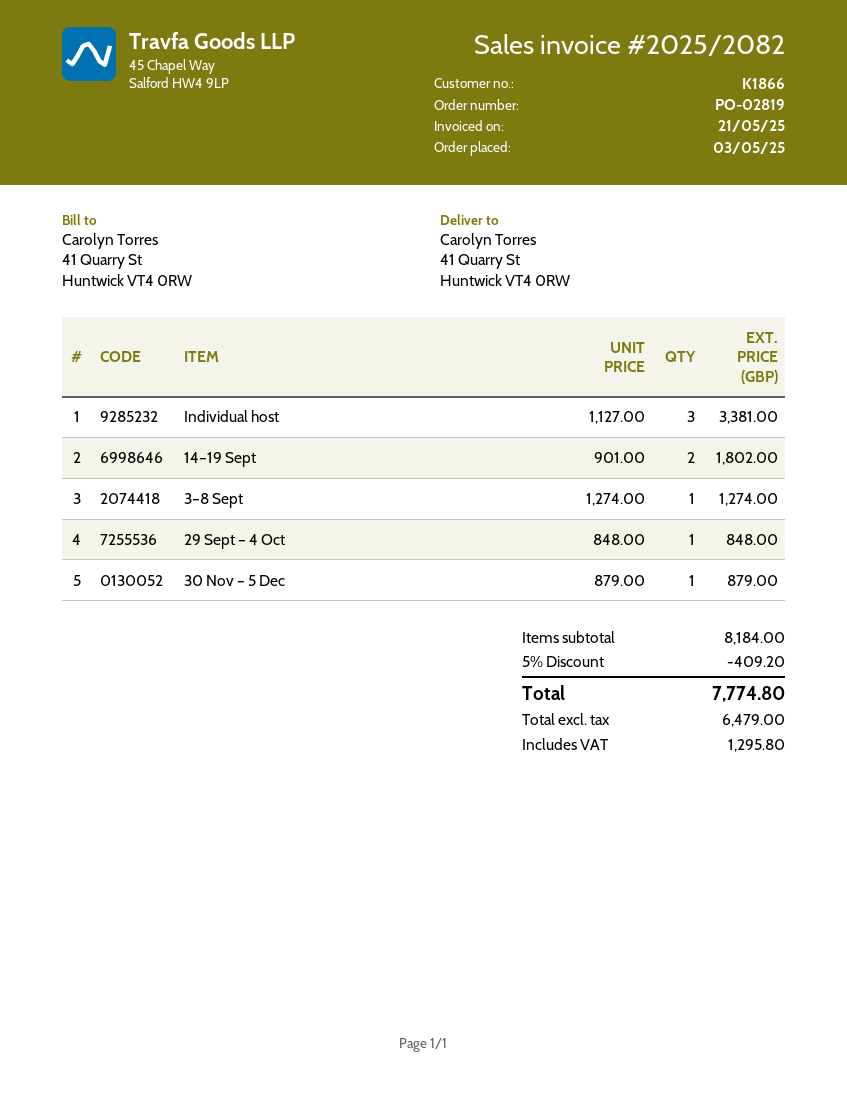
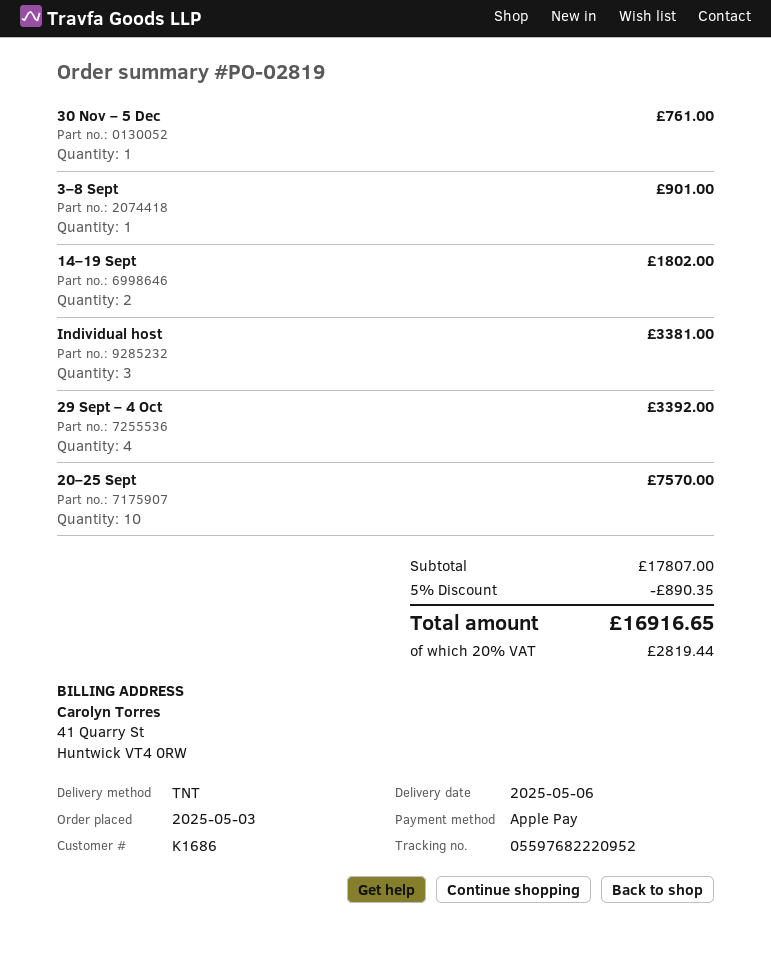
customer number: K1866 -> K1686
3–8 Sept: 1 for 1274.00 -> 1 for 901.00
29 Sept – 4 Oct: 1 for 848.00 -> 4 for 3392.00
30 Nov – 5 Dec: 1 for 879.00 -> 1 for 761.00
20–25 Sept: none -> 10 for 7570.00
subtotal: 8184.00 -> 17807.00
discount: 5% = 409.20 -> 5% = 890.35
tax: 1295.80 -> 2819.44
total: 7774.80 -> 16916.65

